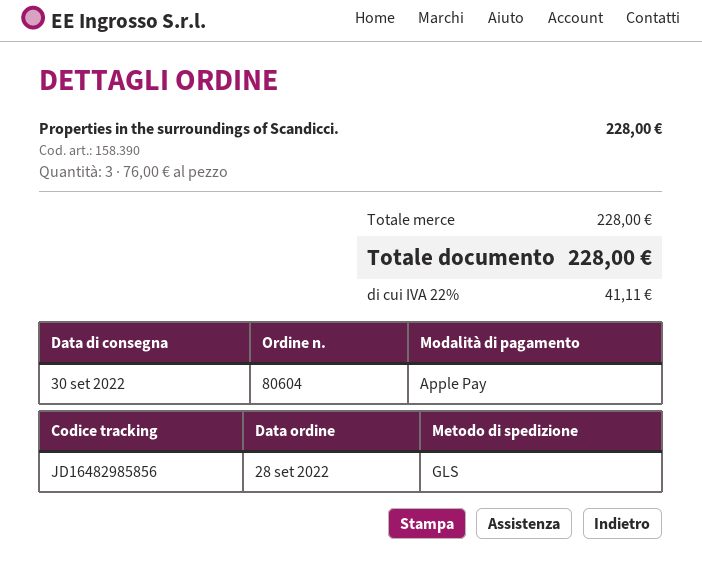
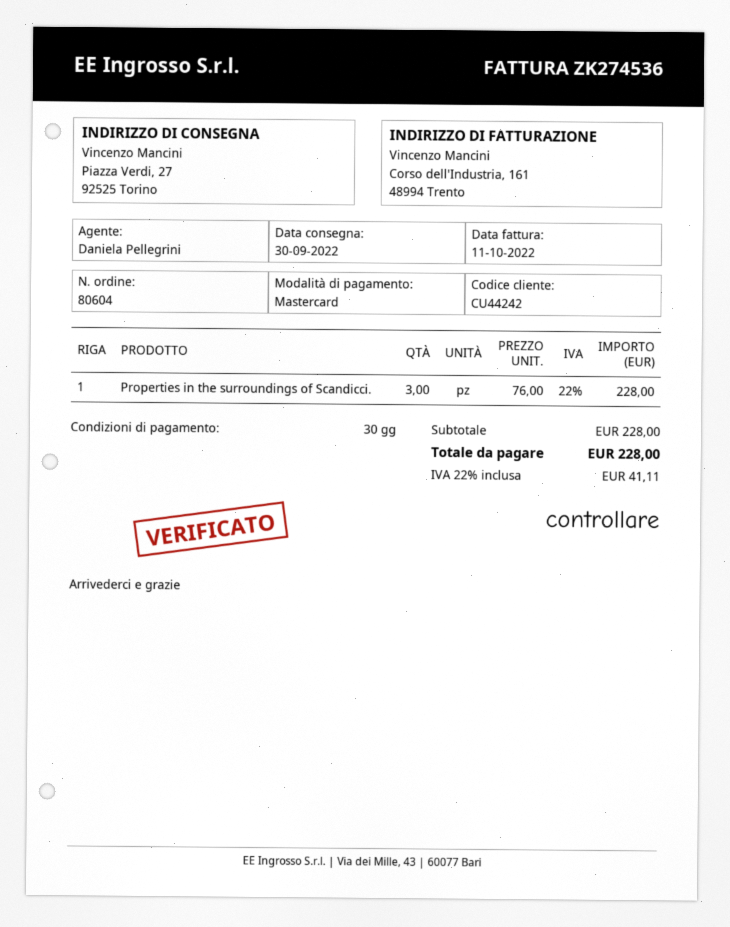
payment method: Apple Pay -> Mastercard

